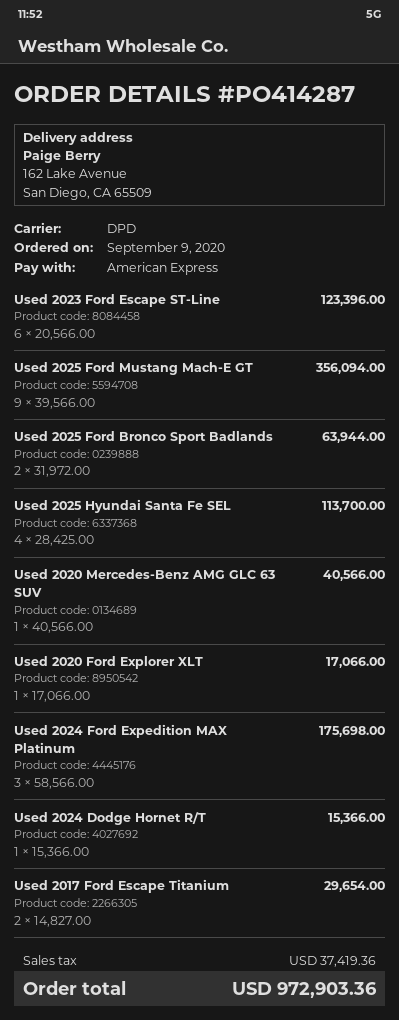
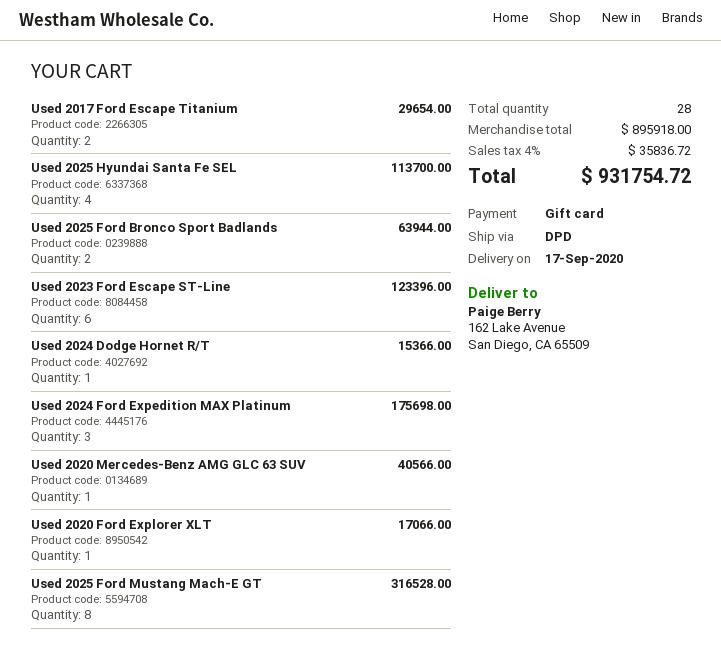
payment method: American Express -> gift card
Used 2025 Ford Mustang Mach-E GT: 9 for 356094.00 -> 8 for 316528.00
tax: 37419.36 -> 35836.72
total: 972903.36 -> 931754.72

